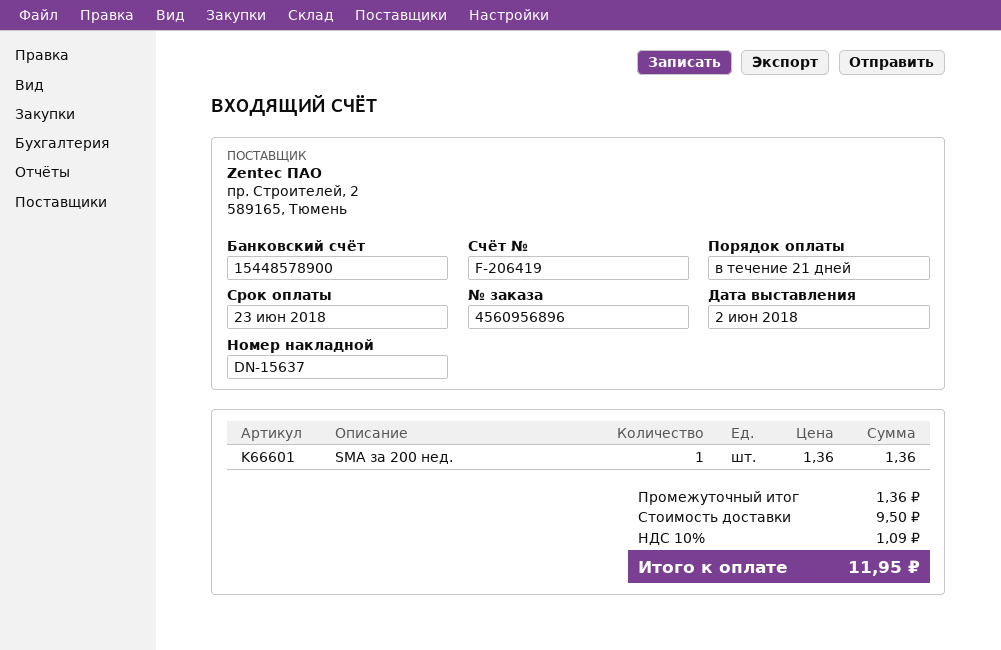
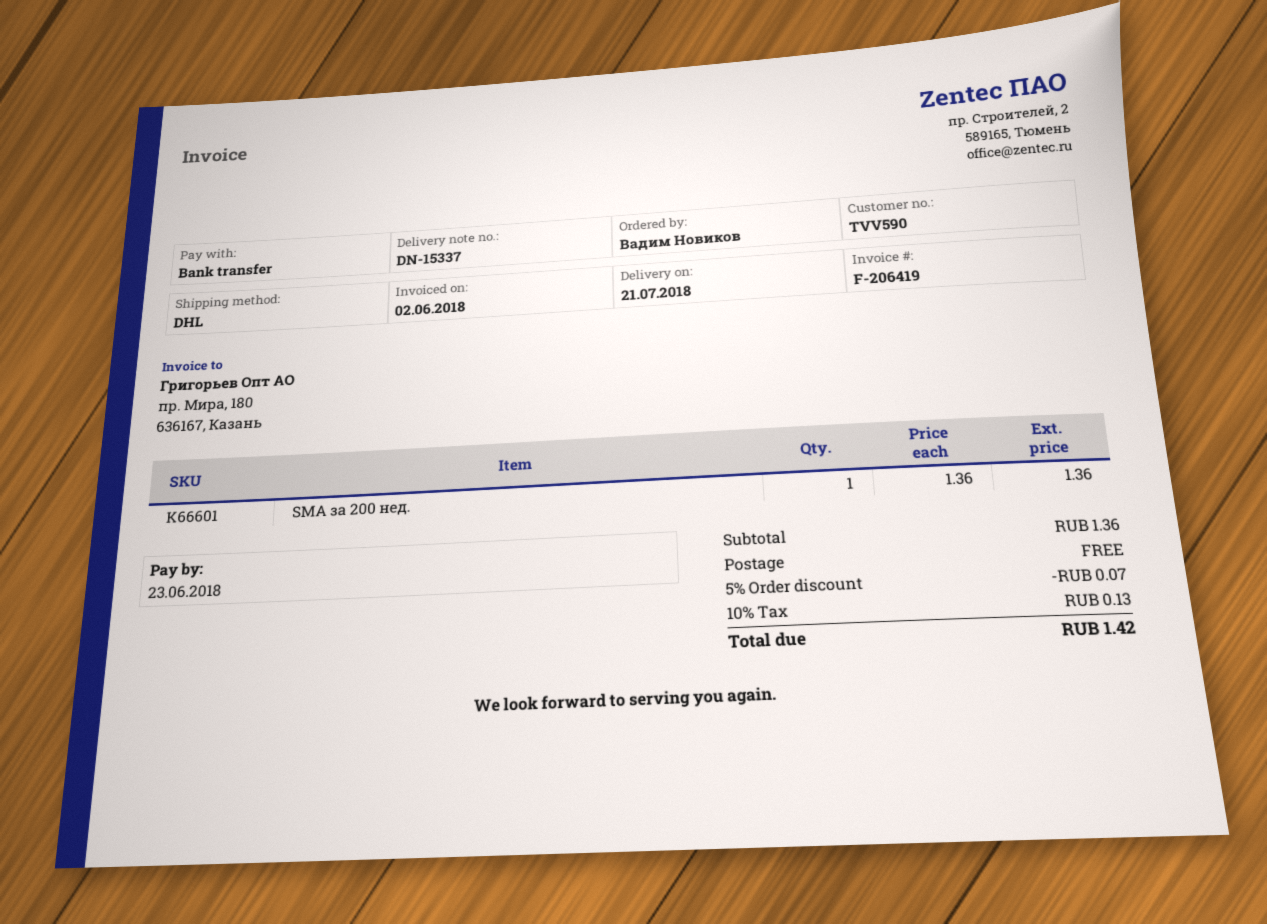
delivery note number: DN-15637 -> DN-15337
discount: none -> 5% = 0.07
shipping: 9.50 -> 0.00
tax: 10% = 1.09 -> 10% = 0.13
total: 11.95 -> 1.42

